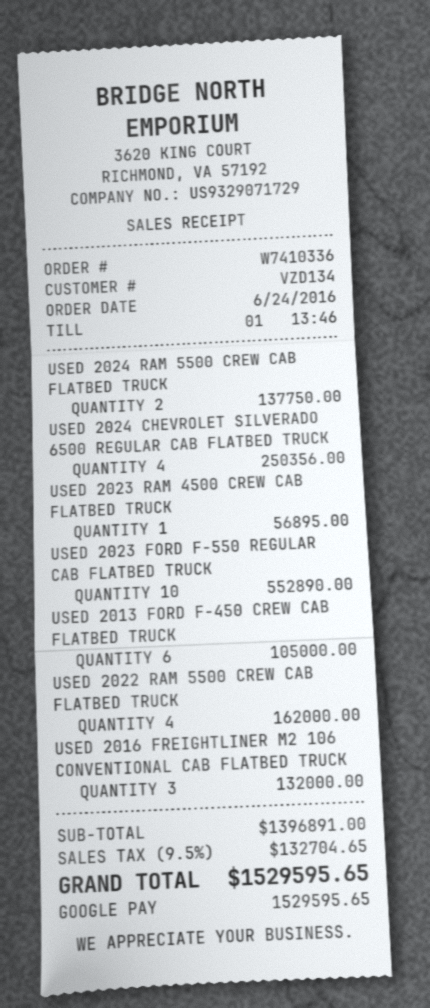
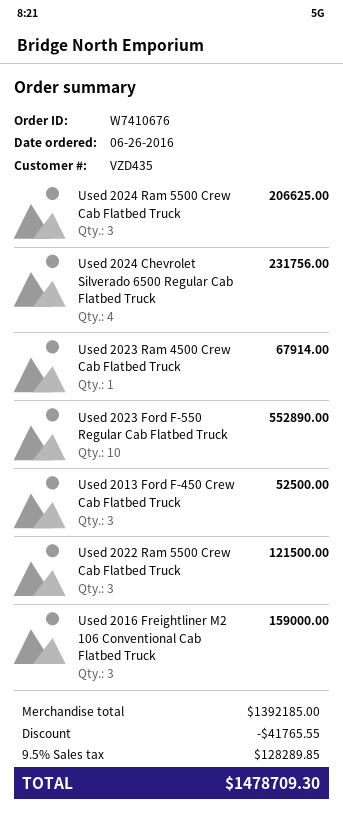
order number: W7410336 -> W7410676
order date: 2016-06-24 -> 2016-06-26
customer number: VZD134 -> VZD435
USED 2024 RAM 5500 CREW CAB FLATBED TRUCK: 2 for 137750.00 -> 3 for 206625.00
USED 2024 CHEVROLET SILVERADO 6500 REGULAR CAB FLATBED TRUCK: 4 for 250356.00 -> 4 for 231756.00
USED 2023 RAM 4500 CREW CAB FLATBED TRUCK: 1 for 56895.00 -> 1 for 67914.00
USED 2013 FORD F-450 CREW CAB FLATBED TRUCK: 6 for 105000.00 -> 3 for 52500.00
USED 2022 RAM 5500 CREW CAB FLATBED TRUCK: 4 for 162000.00 -> 3 for 121500.00
USED 2016 FREIGHTLINER M2 106 CONVENTIONAL CAB FLATBED TRUCK: 3 for 132000.00 -> 3 for 159000.00
subtotal: 1396891.00 -> 1392185.00
discount: none -> 41765.55
tax: 9.5% = 132704.65 -> 9.5% = 128289.85
total: 1529595.65 -> 1478709.30

